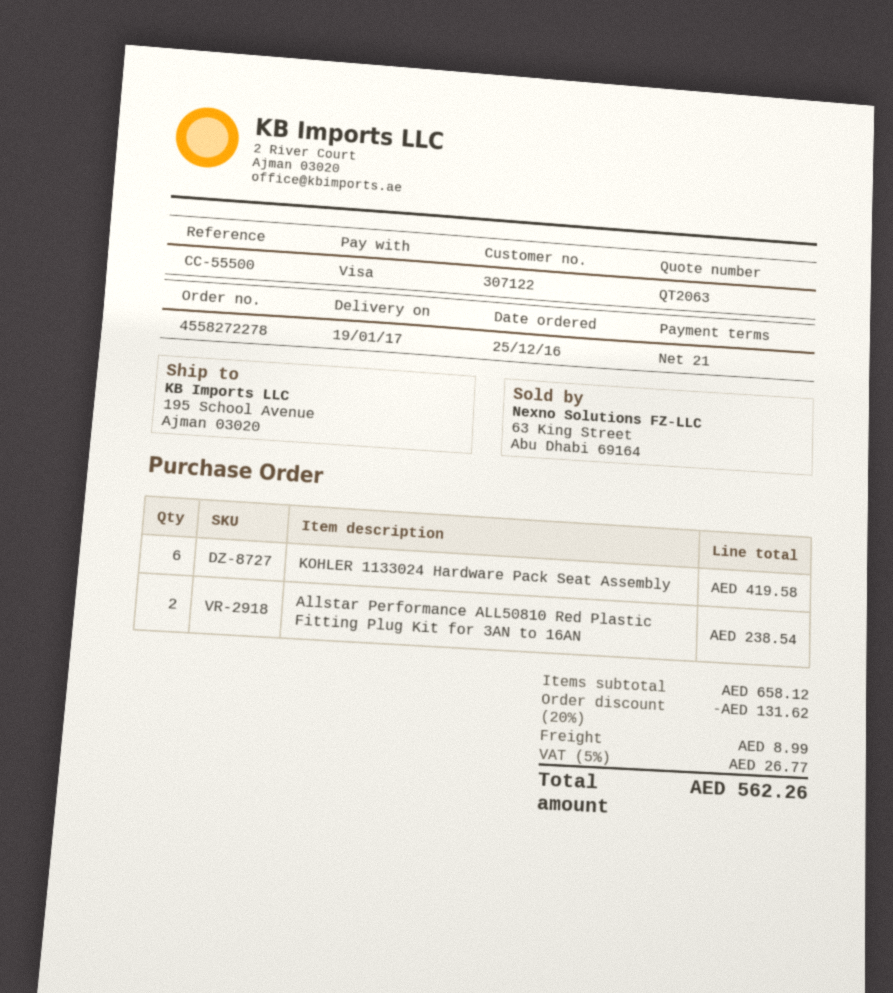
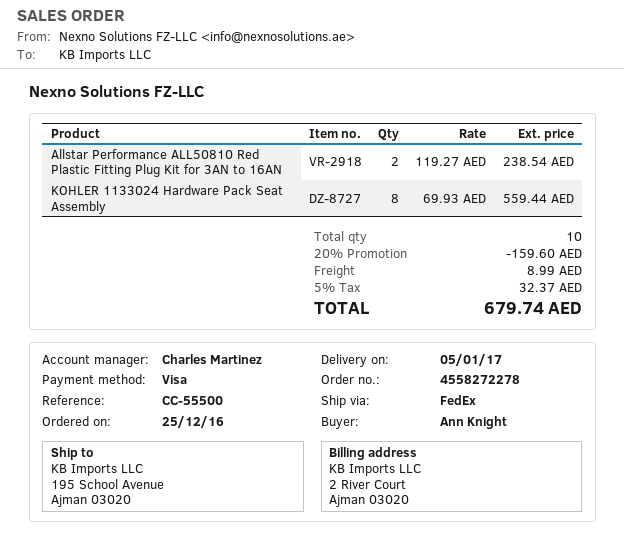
delivery date: 2017-01-19 -> 2017-01-05
KOHLER 1133024 Hardware Pack Seat Assembly: 6 for 419.58 -> 8 for 559.44
discount: 20% = 131.62 -> 20% = 159.60
tax: 5% = 26.77 -> 5% = 32.37
total: 562.26 -> 679.74

